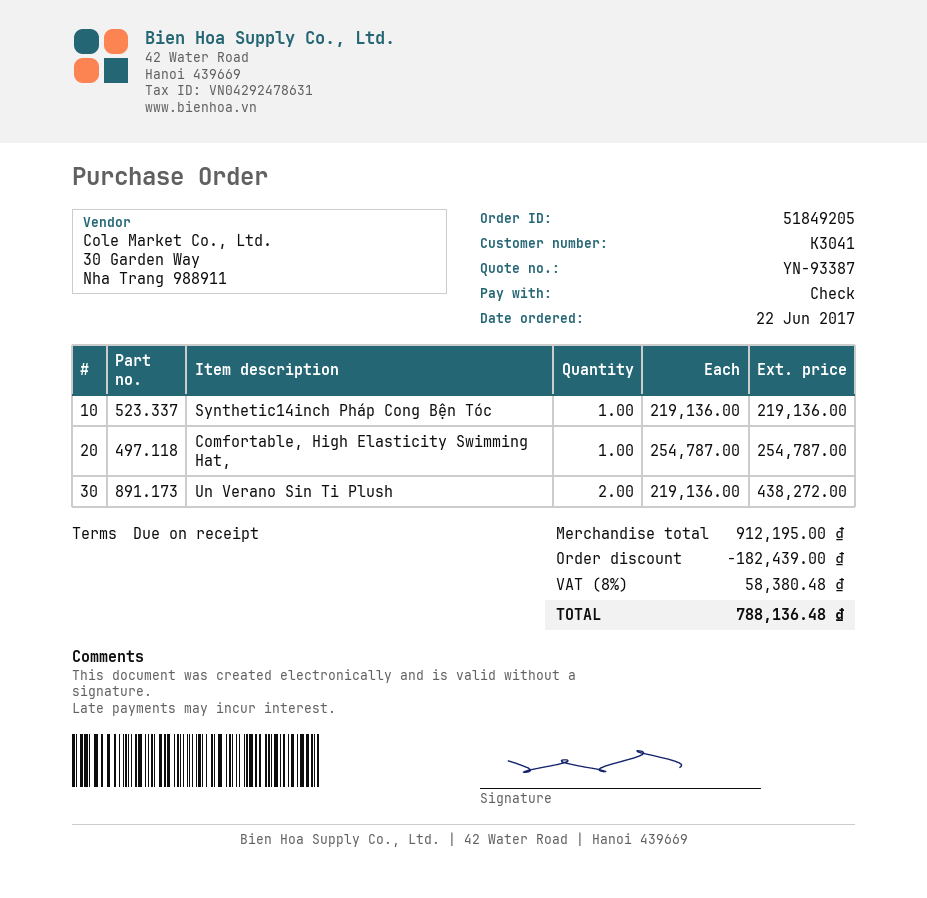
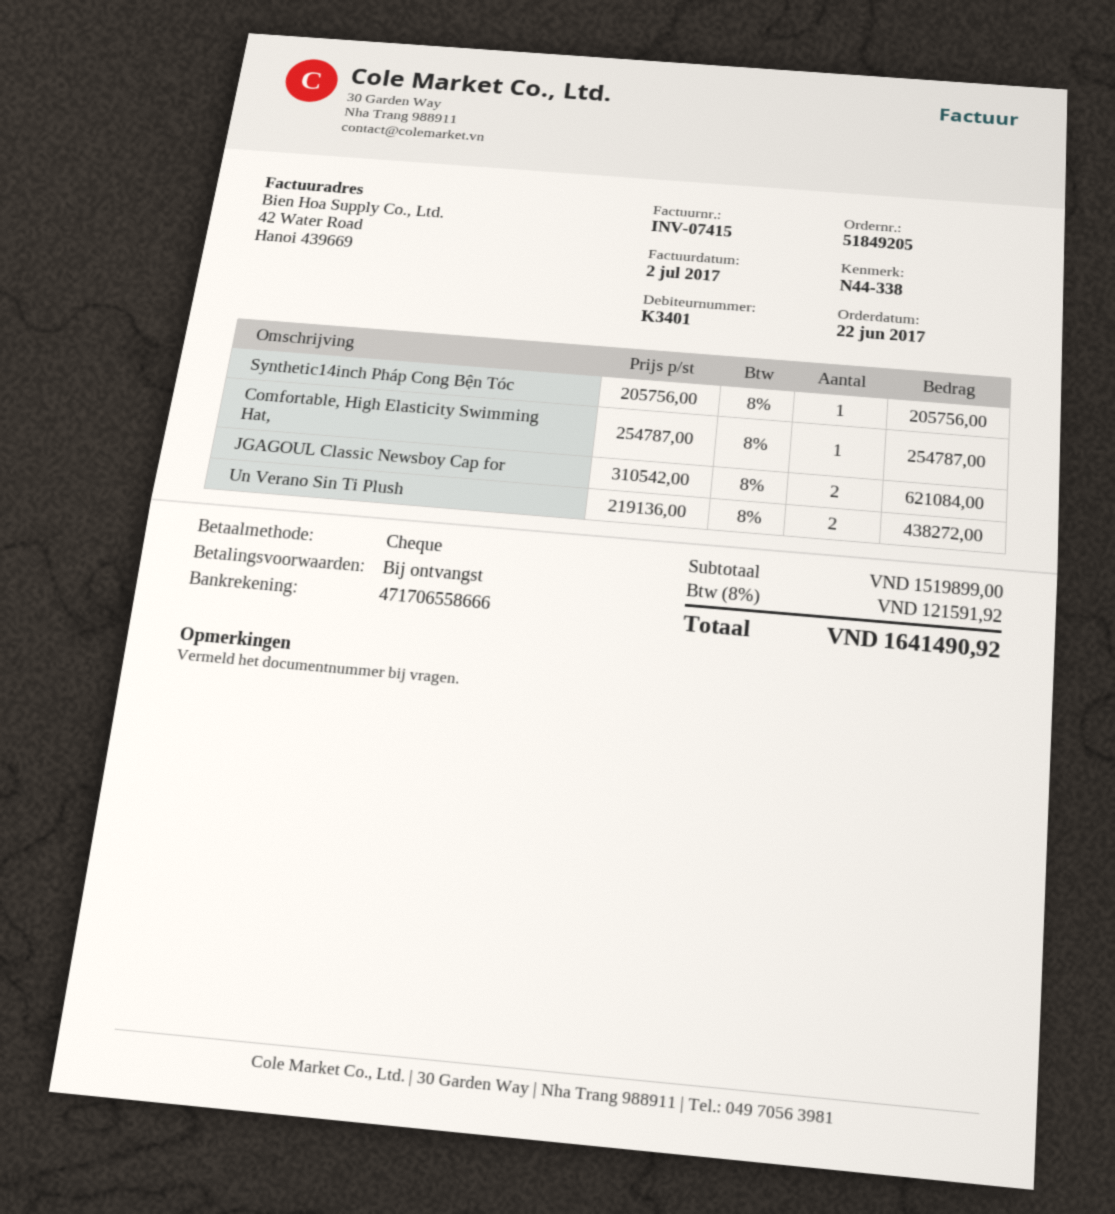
customer number: K3041 -> K3401
Synthetic14inch Pháp Cong Bện Tóc: 1 x 219136.00 = 219136.00 -> 1 x 205756.00 = 205756.00
JGAGOUL Classic Newsboy Cap for: none -> 2 x 310542.00 = 621084.00
subtotal: 912195.00 -> 1519899.00
discount: 182439.00 -> none
tax: 8% = 58380.48 -> 8% = 121591.92
total: 788136.48 -> 1641490.92

